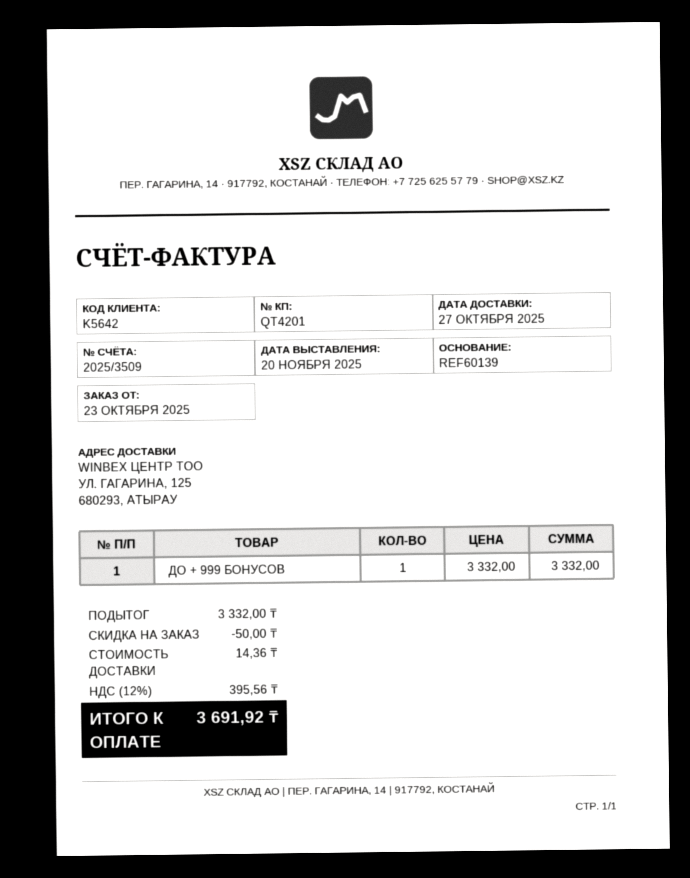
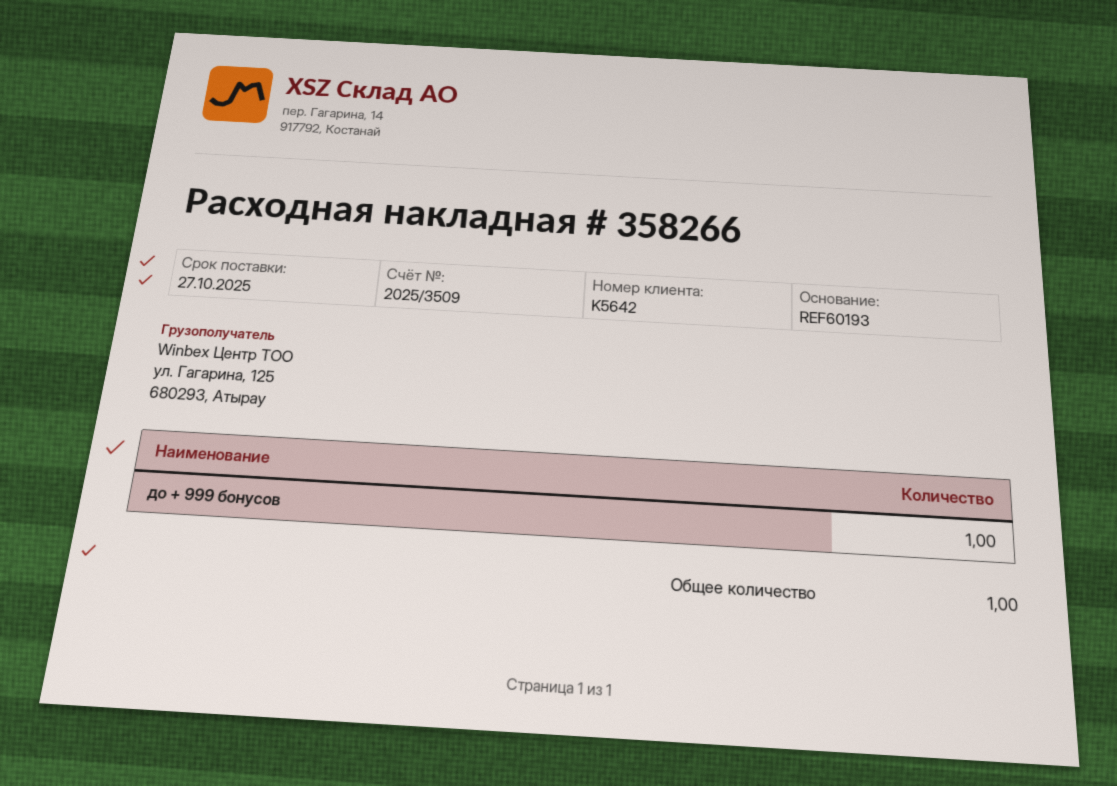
reference: REF60139 -> REF60193

